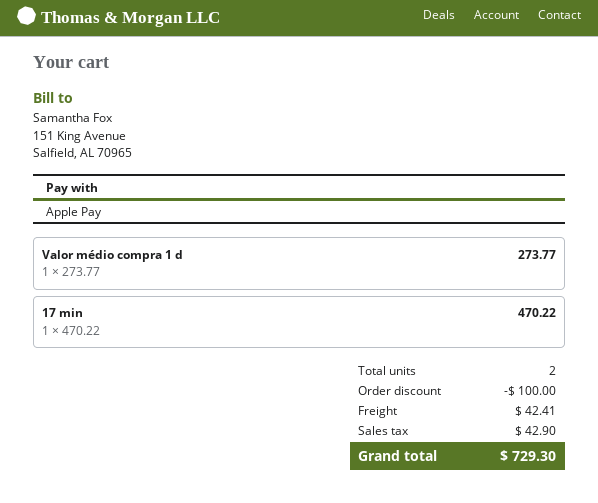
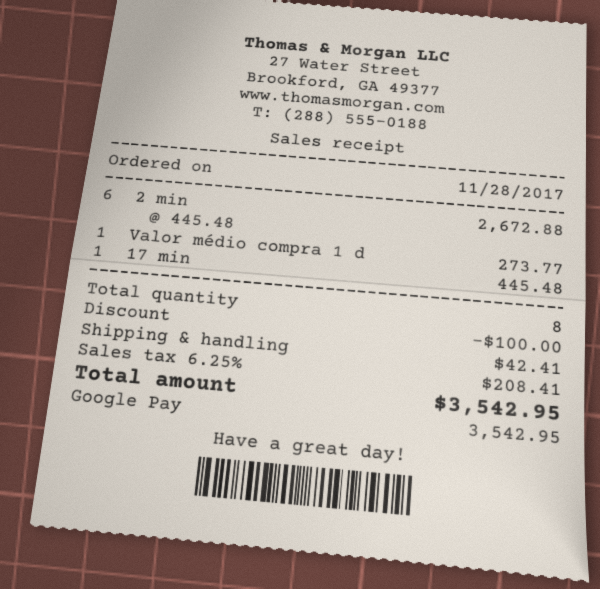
payment method: Apple Pay -> Google Pay
17 min: 1 x 470.22 = 470.22 -> 1 x 445.48 = 445.48
2 min: none -> 6 x 445.48 = 2672.88
total quantity: 2 -> 8
tax: 42.90 -> 208.41
total: 729.30 -> 3542.95

